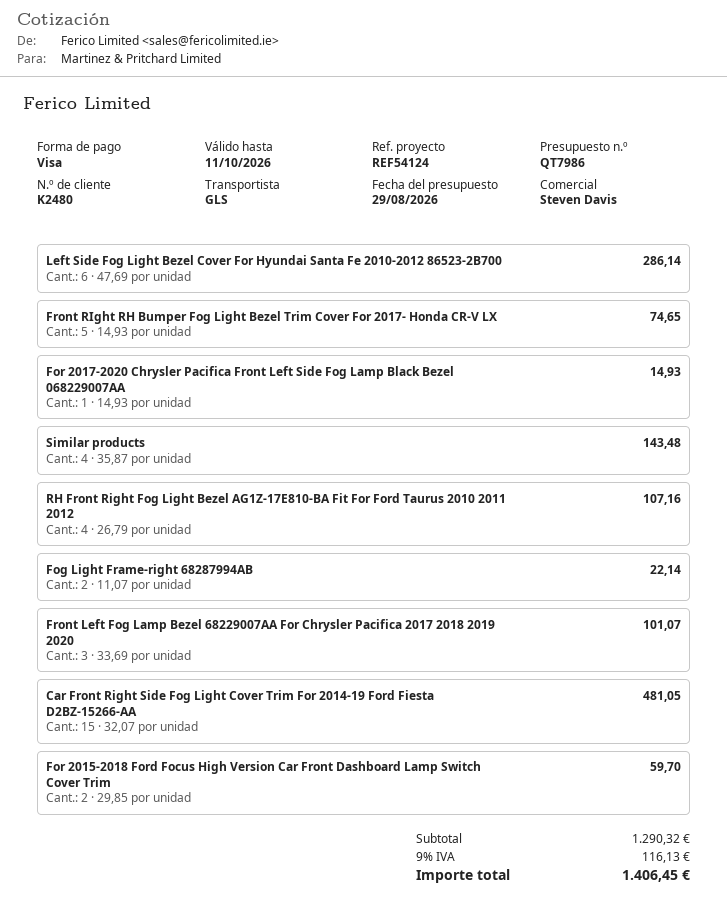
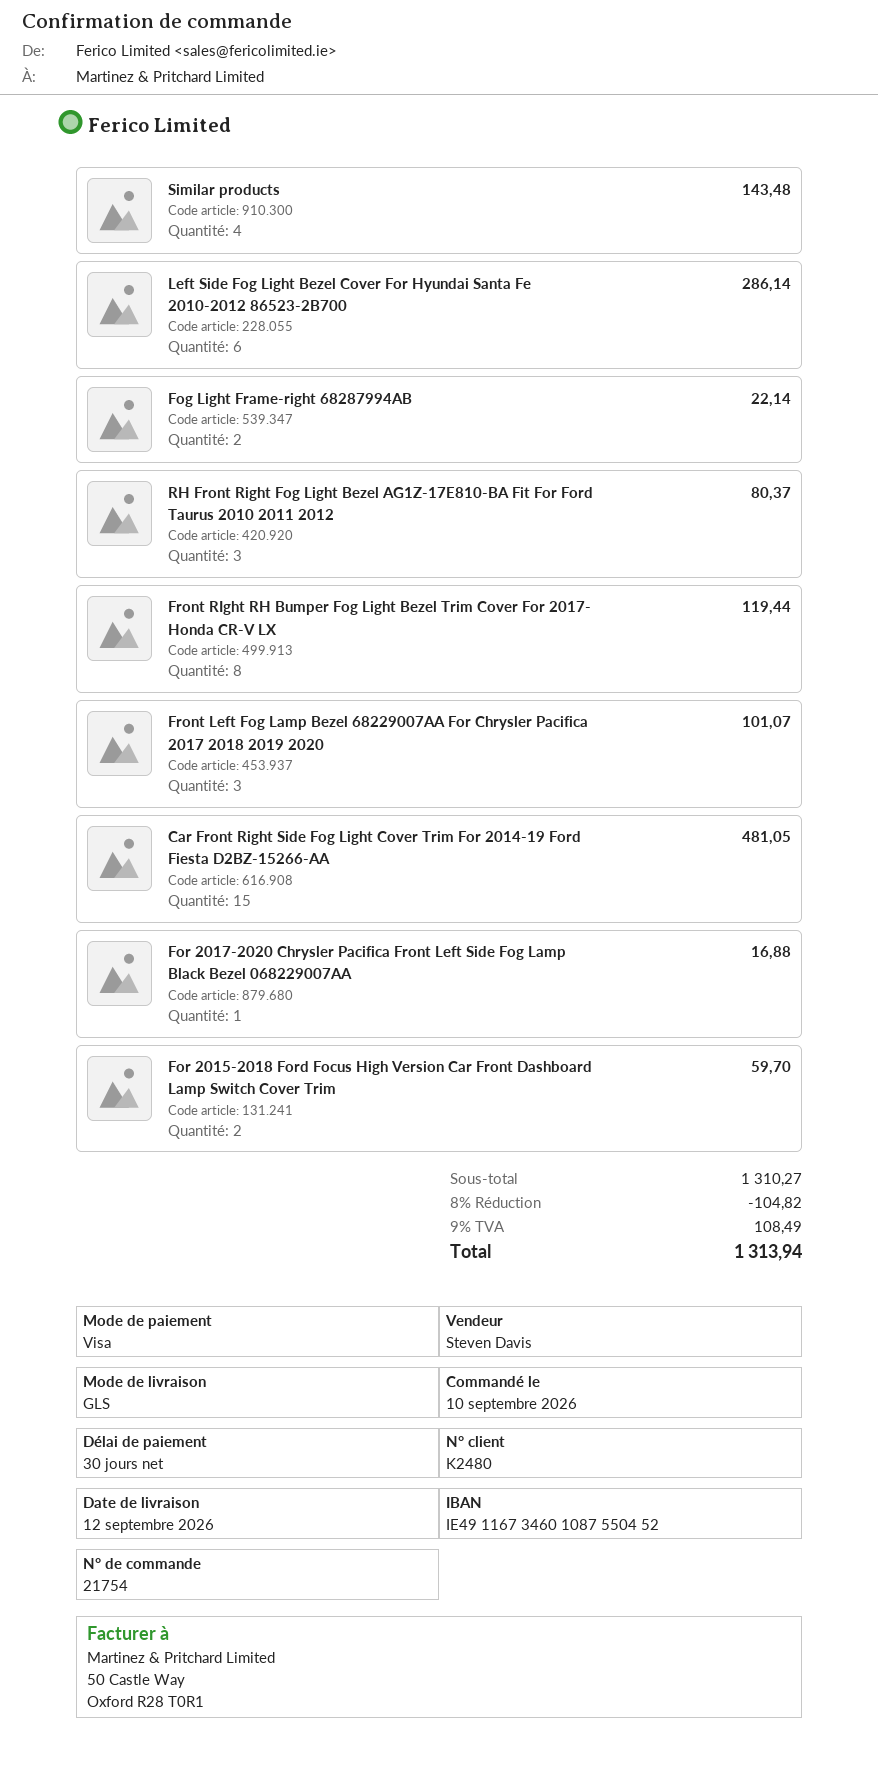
Front RIght RH Bumper Fog Light Bezel Trim Cover For 2017- Honda CR-V LX: 5 for 74.65 -> 8 for 119.44
For 2017-2020 Chrysler Pacifica Front Left Side Fog Lamp Black Bezel 068229007AA: 1 for 14.93 -> 1 for 16.88
RH Front Right Fog Light Bezel AG1Z-17E810-BA Fit For Ford Taurus 2010 2011 2012: 4 for 107.16 -> 3 for 80.37
subtotal: 1290.32 -> 1310.27
discount: none -> 8% = 104.82
tax: 9% = 116.13 -> 9% = 108.49
total: 1406.45 -> 1313.94

